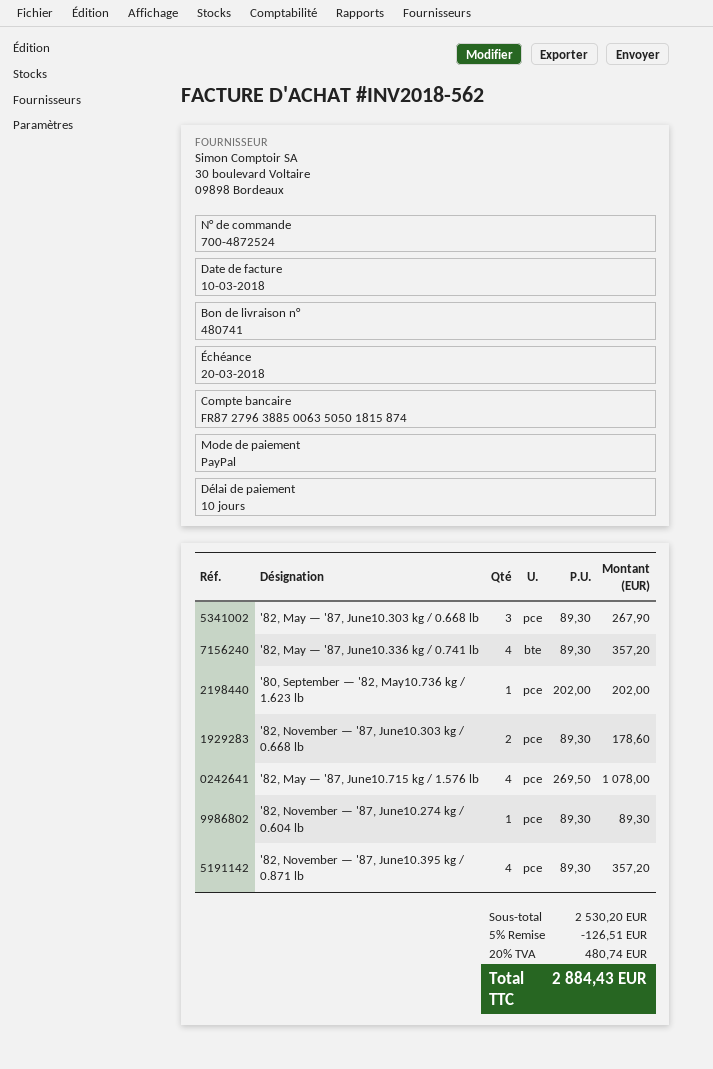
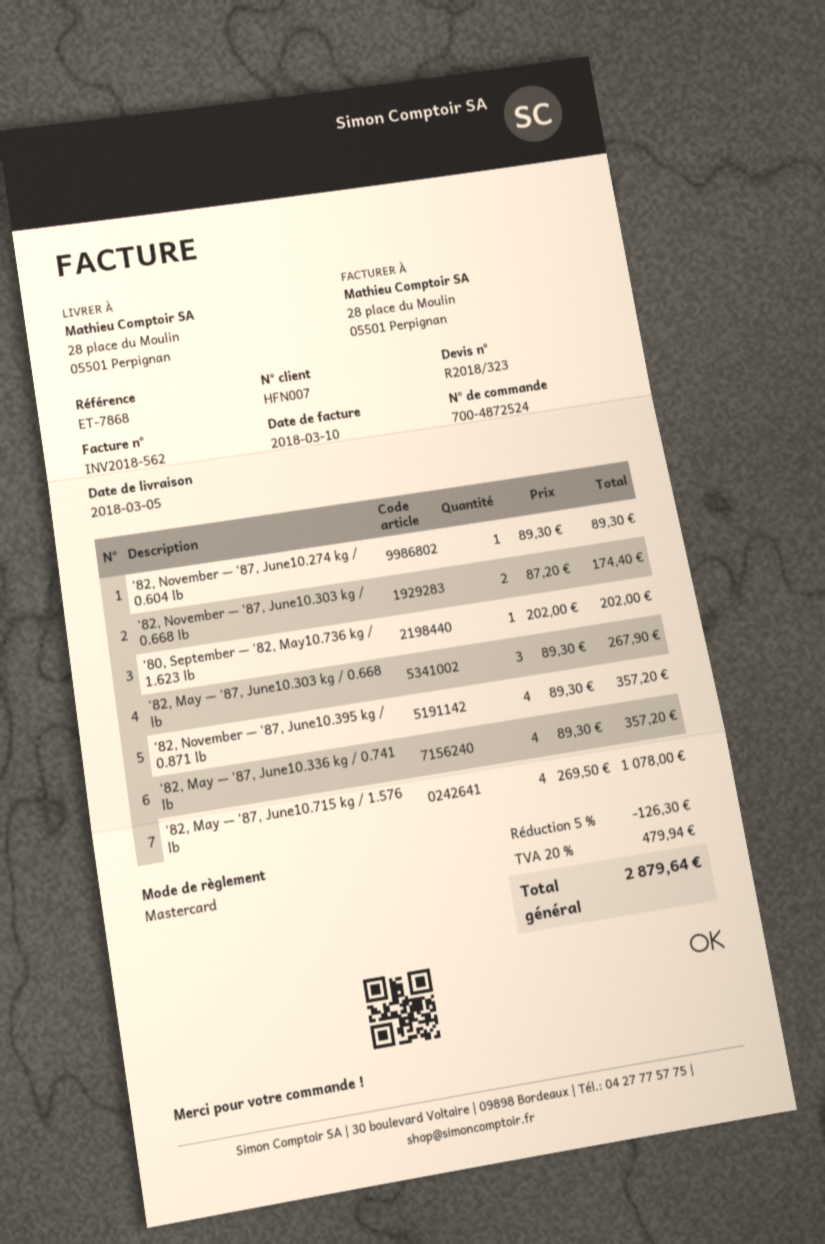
payment method: PayPal -> Mastercard
'82, November — '87, June10.303 kg / 0.668 lb: 2 x 89.30 = 178.60 -> 2 x 87.20 = 174.40
discount: 5% = 126.51 -> 5% = 126.30
tax: 20% = 480.74 -> 20% = 479.94
total: 2884.43 -> 2879.64

